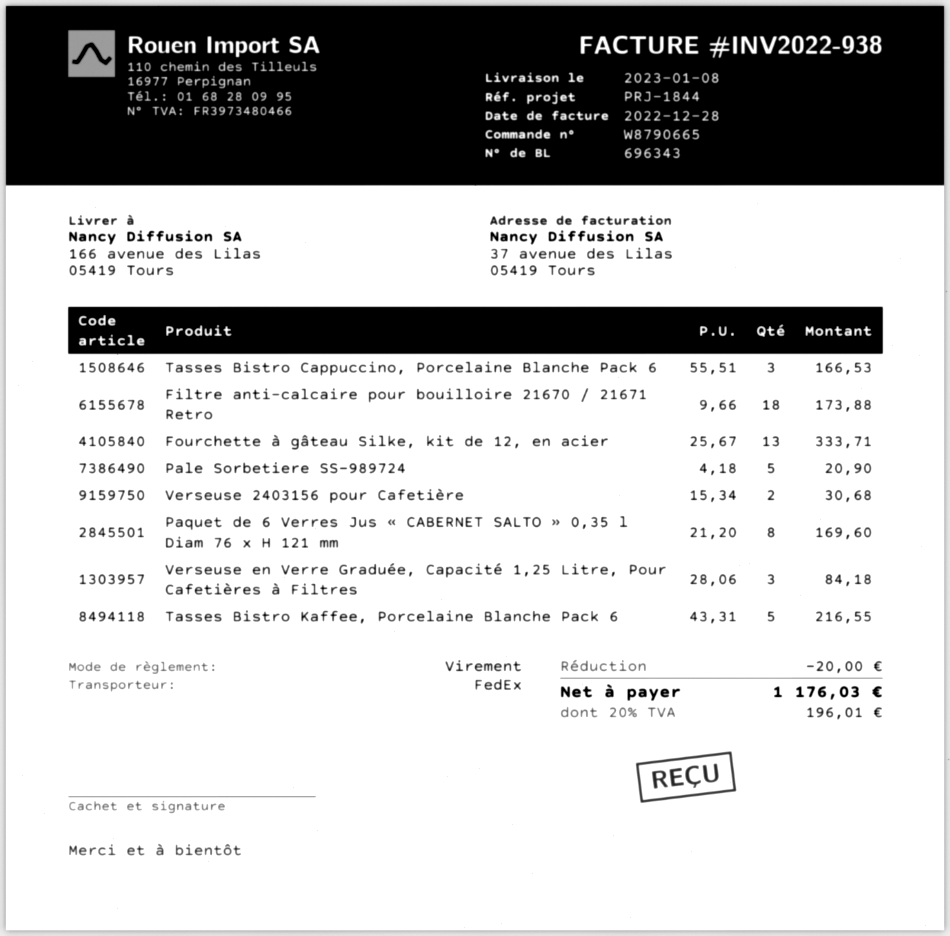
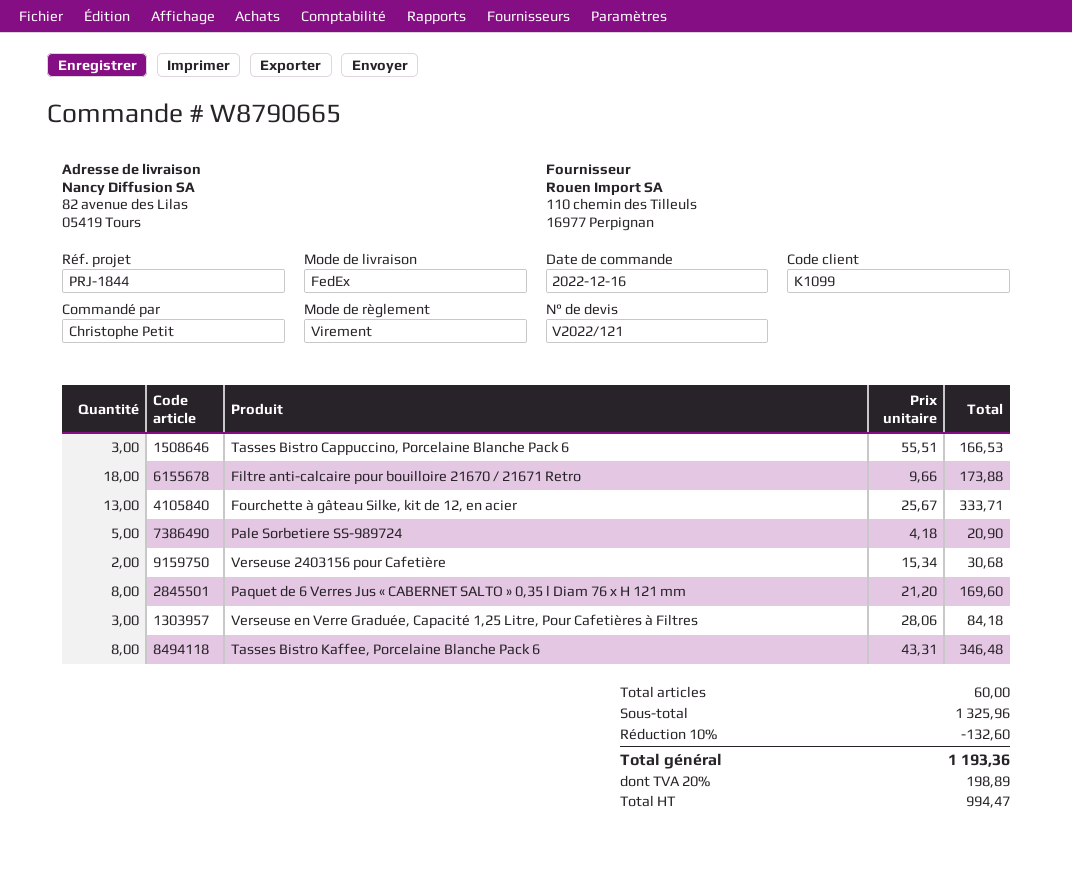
ship to: 166 avenue des Lilas, 05419 Tours -> 82 avenue des Lilas, 05419 Tours
Tasses Bistro Kaffee, Porcelaine Blanche Pack 6: 5 x 43.31 = 216.55 -> 8 x 43.31 = 346.48
discount: 20.00 -> 132.60
tax: 20% = 196.01 -> 20% = 198.89
total: 1176.03 -> 1193.36

